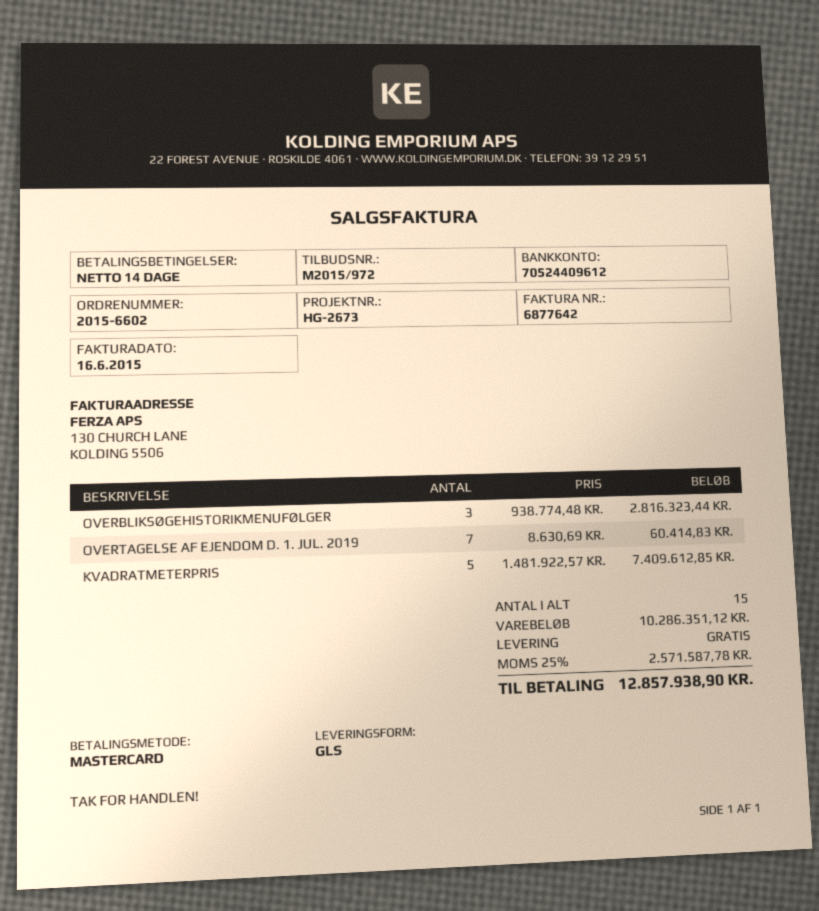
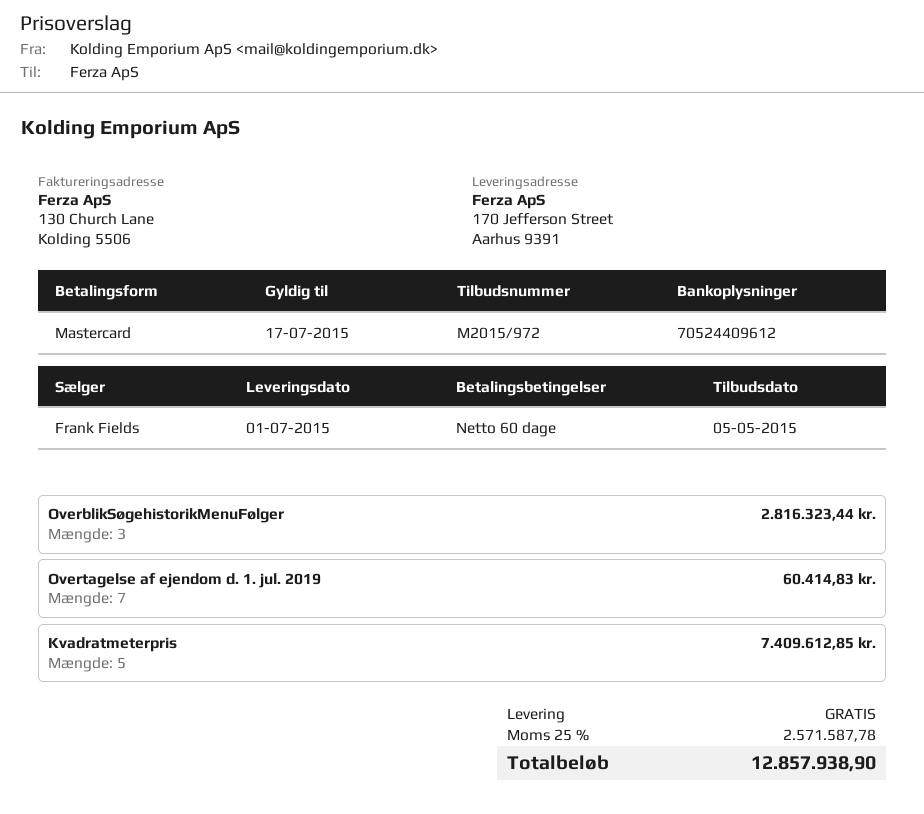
payment terms: 14 days -> 60 days

